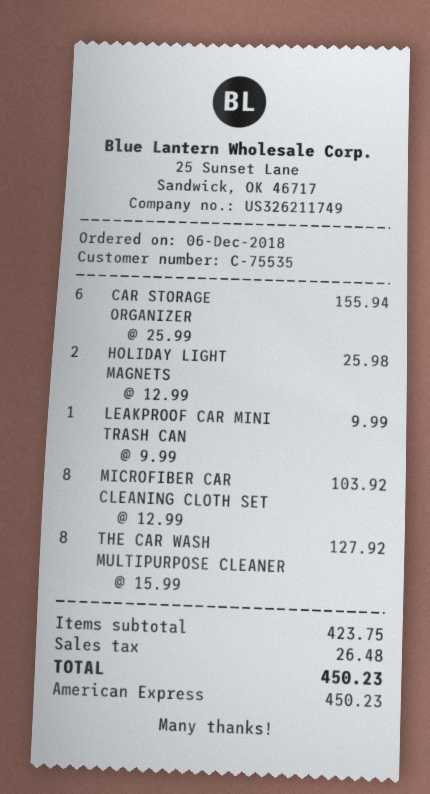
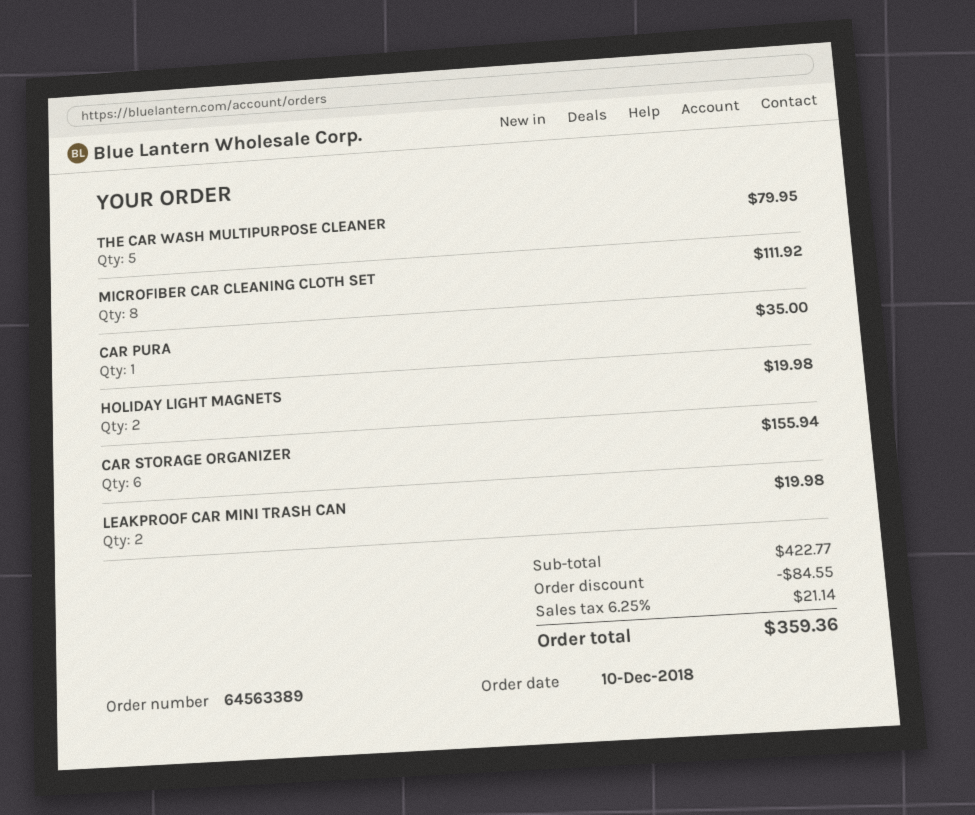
order date: 2018-12-06 -> 2018-12-10
HOLIDAY LIGHT MAGNETS: 2 for 25.98 -> 2 for 19.98
LEAKPROOF CAR MINI TRASH CAN: 1 for 9.99 -> 2 for 19.98
MICROFIBER CAR CLEANING CLOTH SET: 8 for 103.92 -> 8 for 111.92
THE CAR WASH MULTIPURPOSE CLEANER: 8 for 127.92 -> 5 for 79.95
CAR PURA: none -> 1 for 35.00
subtotal: 423.75 -> 422.77
discount: none -> 84.55
tax: 26.48 -> 21.14
total: 450.23 -> 359.36

